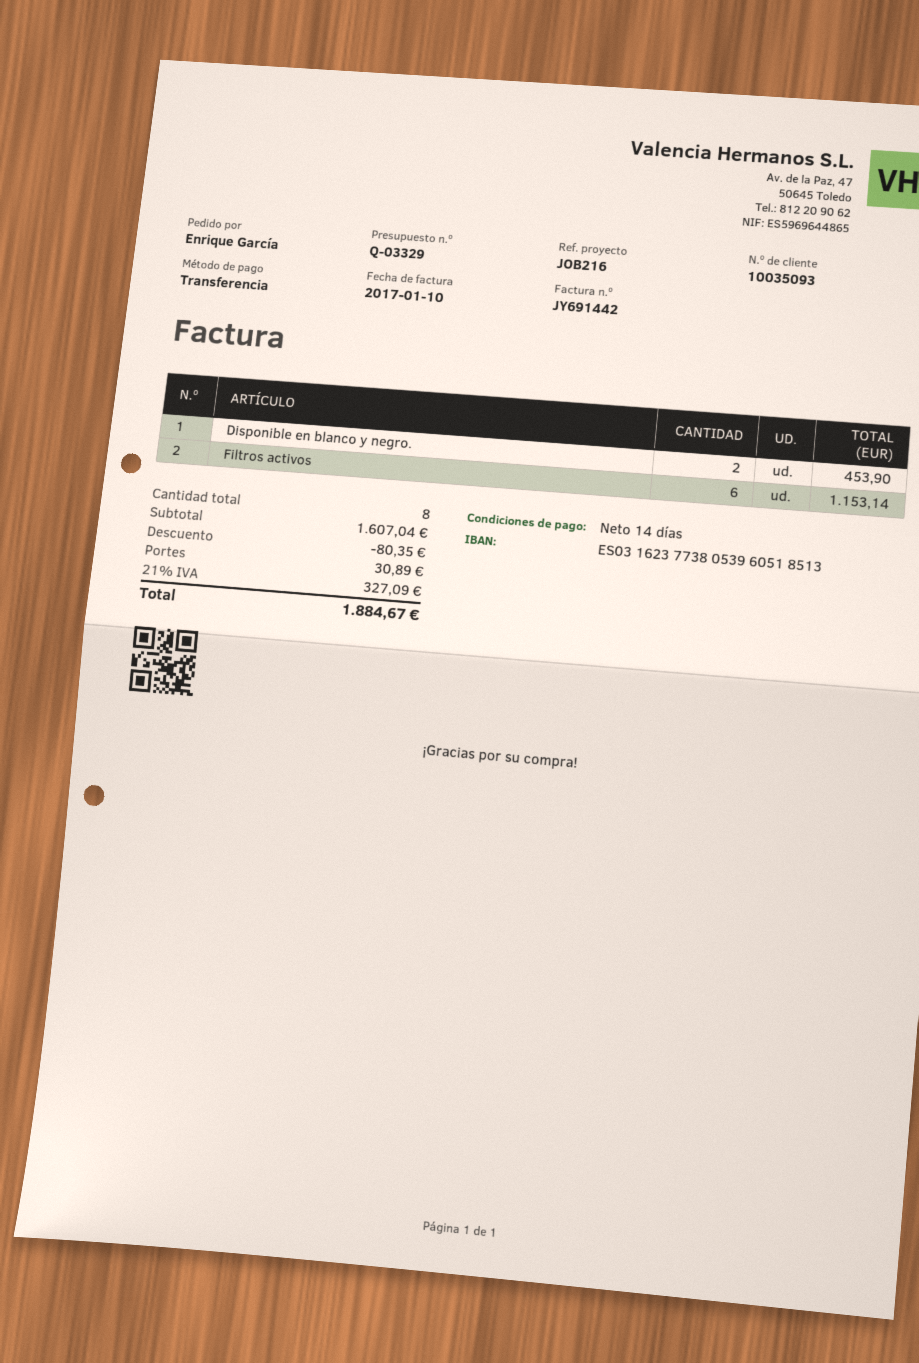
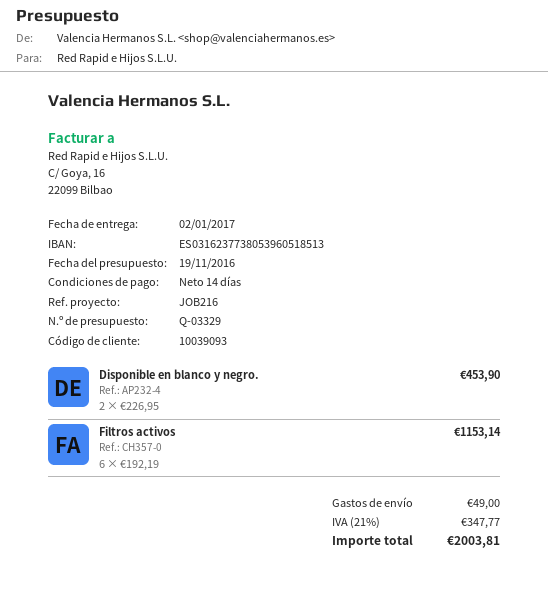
customer number: 10035093 -> 10039093
discount: 80.35 -> none
shipping: 30.89 -> 49.00
tax: 21% = 327.09 -> 21% = 347.77
total: 1884.67 -> 2003.81

